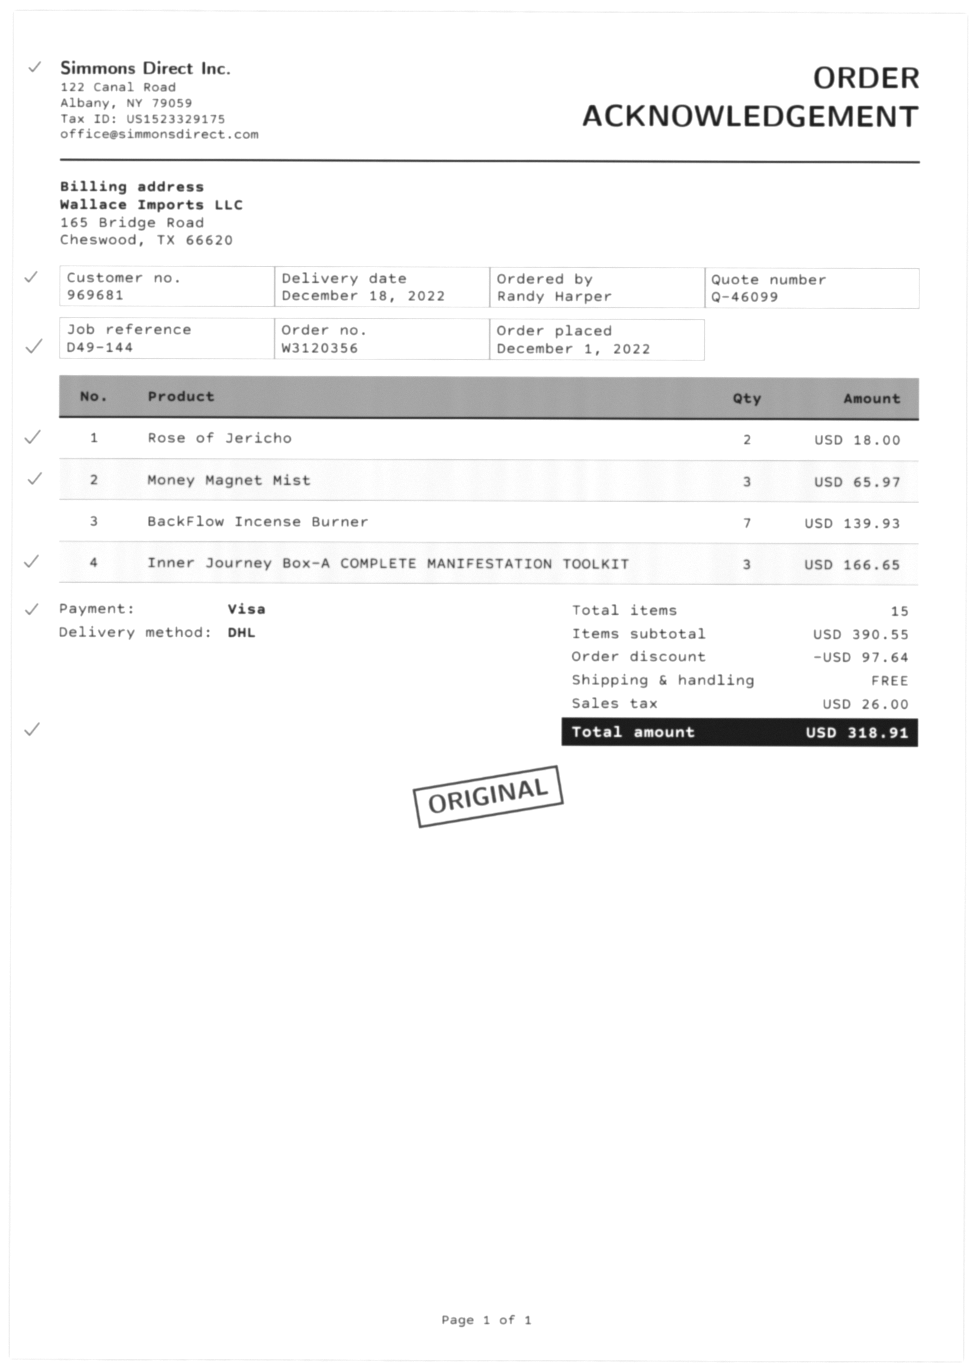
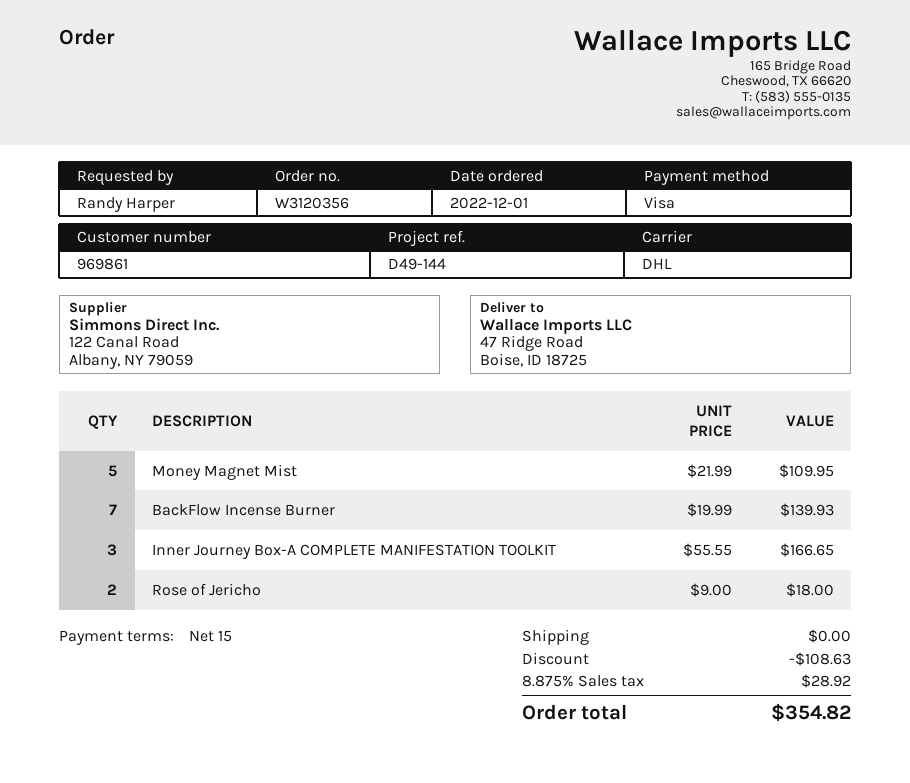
customer number: 969681 -> 969861
Money Magnet Mist: 3 for 65.97 -> 5 for 109.95
discount: 97.64 -> 108.63
tax: 26.00 -> 28.92
total: 318.91 -> 354.82

